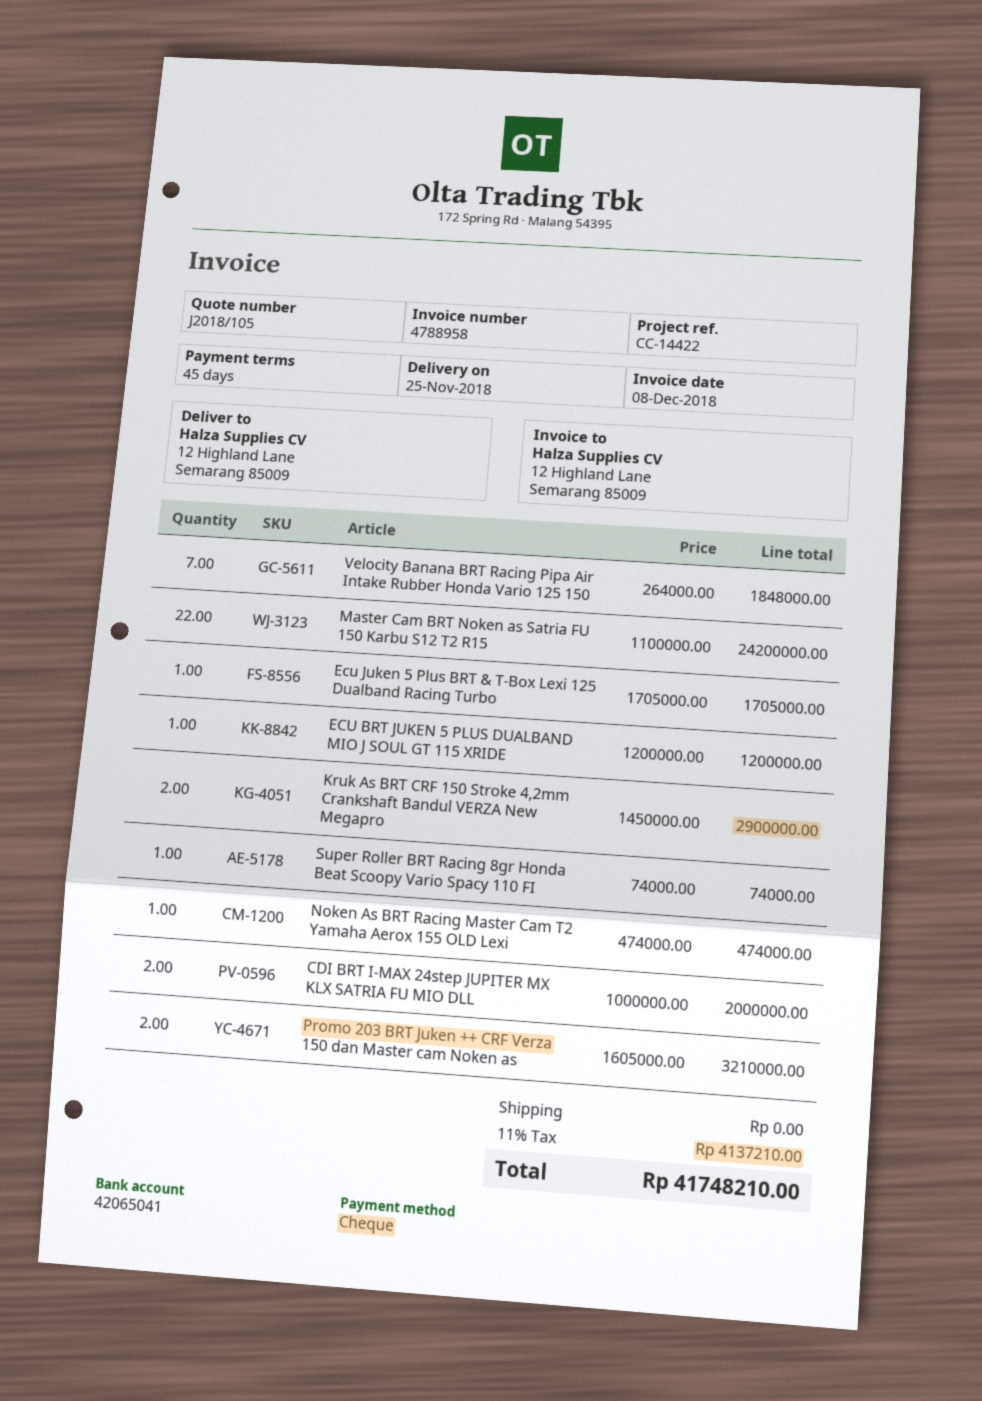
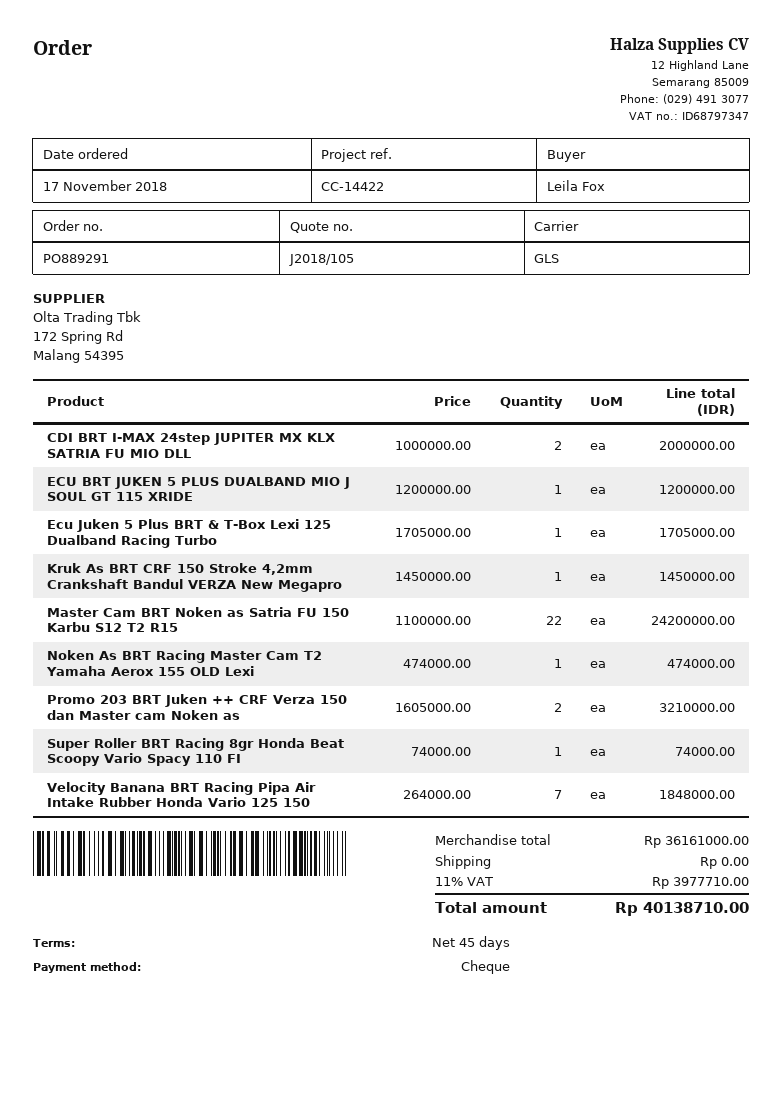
Kruk As BRT CRF 150 Stroke 4,2mm Crankshaft Bandul VERZA New Megapro: 2 x 1450000.00 = 2900000.00 -> 1 x 1450000.00 = 1450000.00
tax: 11% = 4137210.00 -> 11% = 3977710.00
total: 41748210.00 -> 40138710.00

